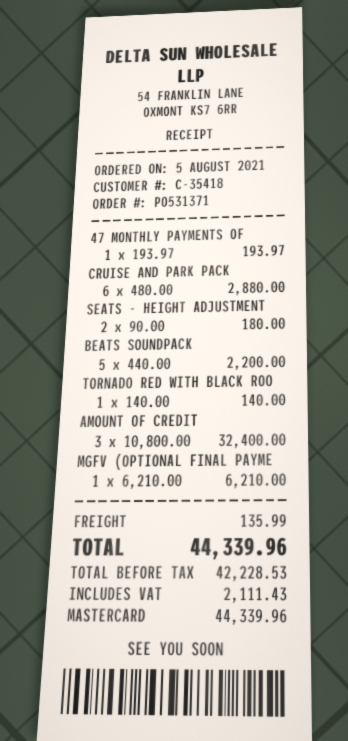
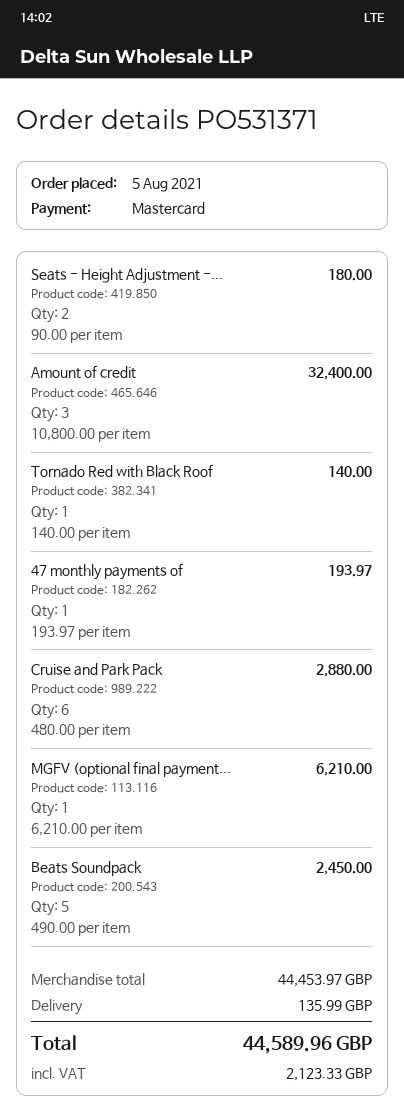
BEATS SOUNDPACK: 5 x 440.00 = 2200.00 -> 5 x 490.00 = 2450.00
tax: 2111.43 -> 2123.33
total: 44339.96 -> 44589.96

